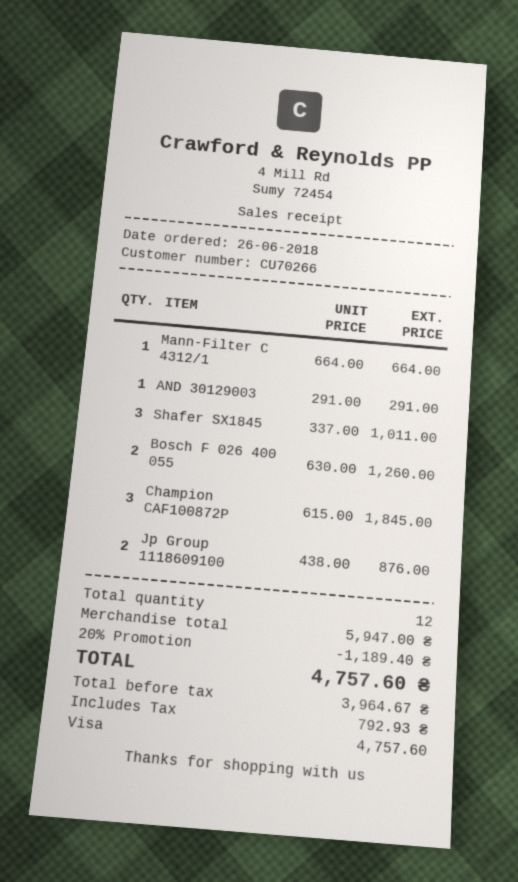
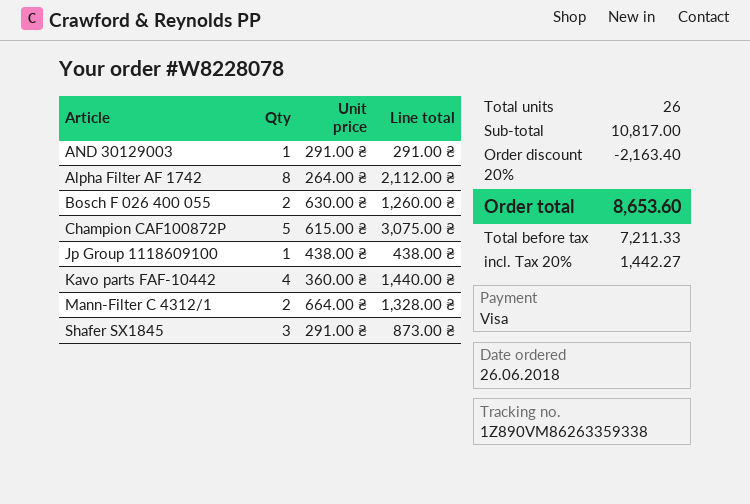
Mann-Filter C 4312/1: 1 x 664.00 = 664.00 -> 2 x 664.00 = 1328.00
Shafer SX1845: 3 x 337.00 = 1011.00 -> 3 x 291.00 = 873.00
Champion CAF100872P: 3 x 615.00 = 1845.00 -> 5 x 615.00 = 3075.00
Jp Group 1118609100: 2 x 438.00 = 876.00 -> 1 x 438.00 = 438.00
Alpha Filter AF 1742: none -> 8 x 264.00 = 2112.00
Kavo parts FAF-10442: none -> 4 x 360.00 = 1440.00
total quantity: 12 -> 26
subtotal: 5947.00 -> 10817.00
discount: 20% = 1189.40 -> 20% = 2163.40
net: 3964.67 -> 7211.33
tax: 792.93 -> 1442.27
total: 4757.60 -> 8653.60

